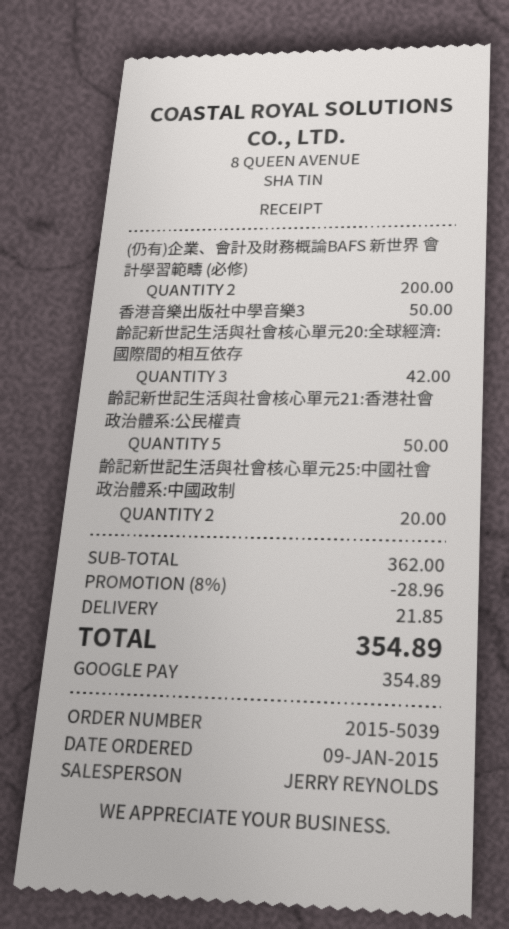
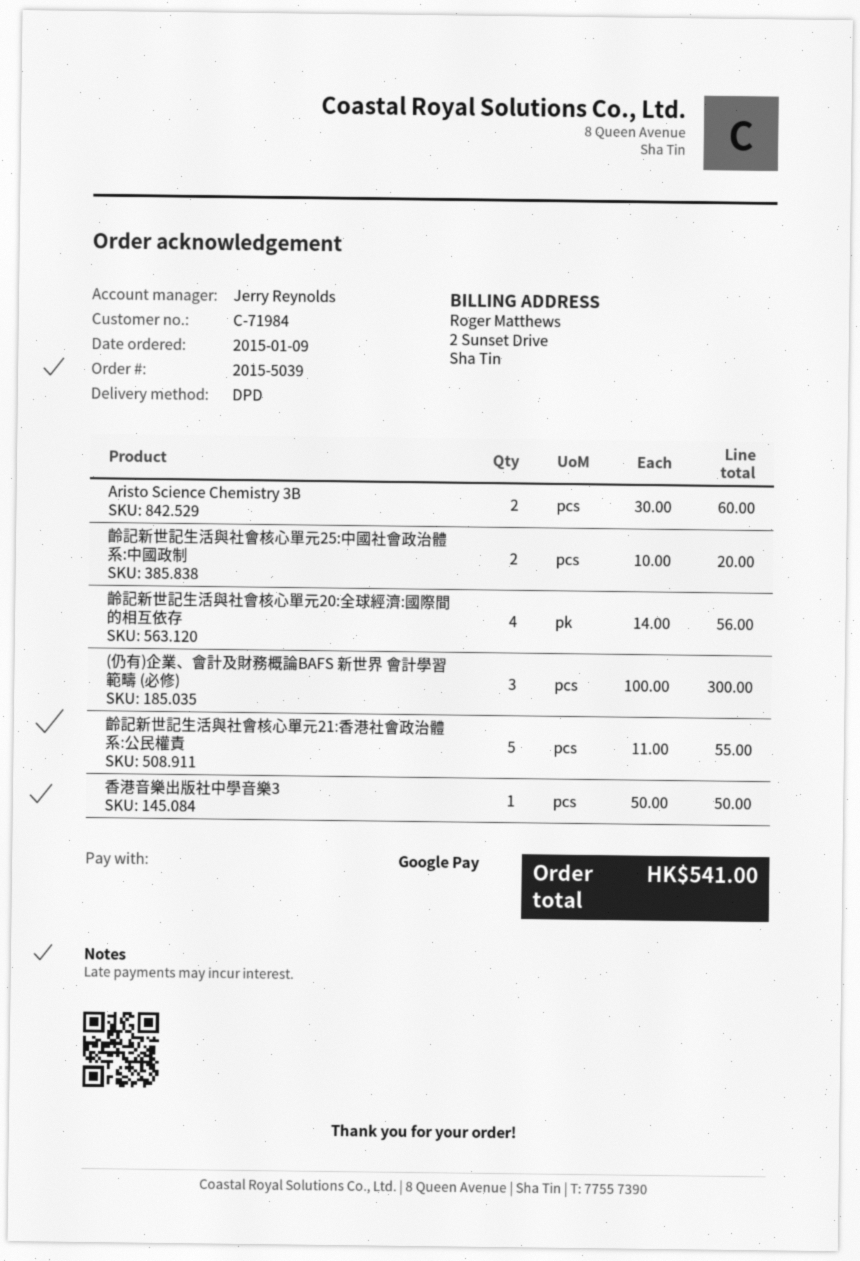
(仍有)企業、會計及財務概論BAFS 新世界 會計學習範疇 (必修): 2 for 200.00 -> 3 for 300.00
齡記新世記生活與社會核心單元20:全球經濟:國際間的相互依存: 3 for 42.00 -> 4 for 56.00
齡記新世記生活與社會核心單元21:香港社會政治體系:公民權責: 5 for 50.00 -> 5 for 55.00
Aristo Science Chemistry 3B: none -> 2 for 60.00
discount: 8% = 28.96 -> none
shipping: 21.85 -> none
total: 354.89 -> 541.00

